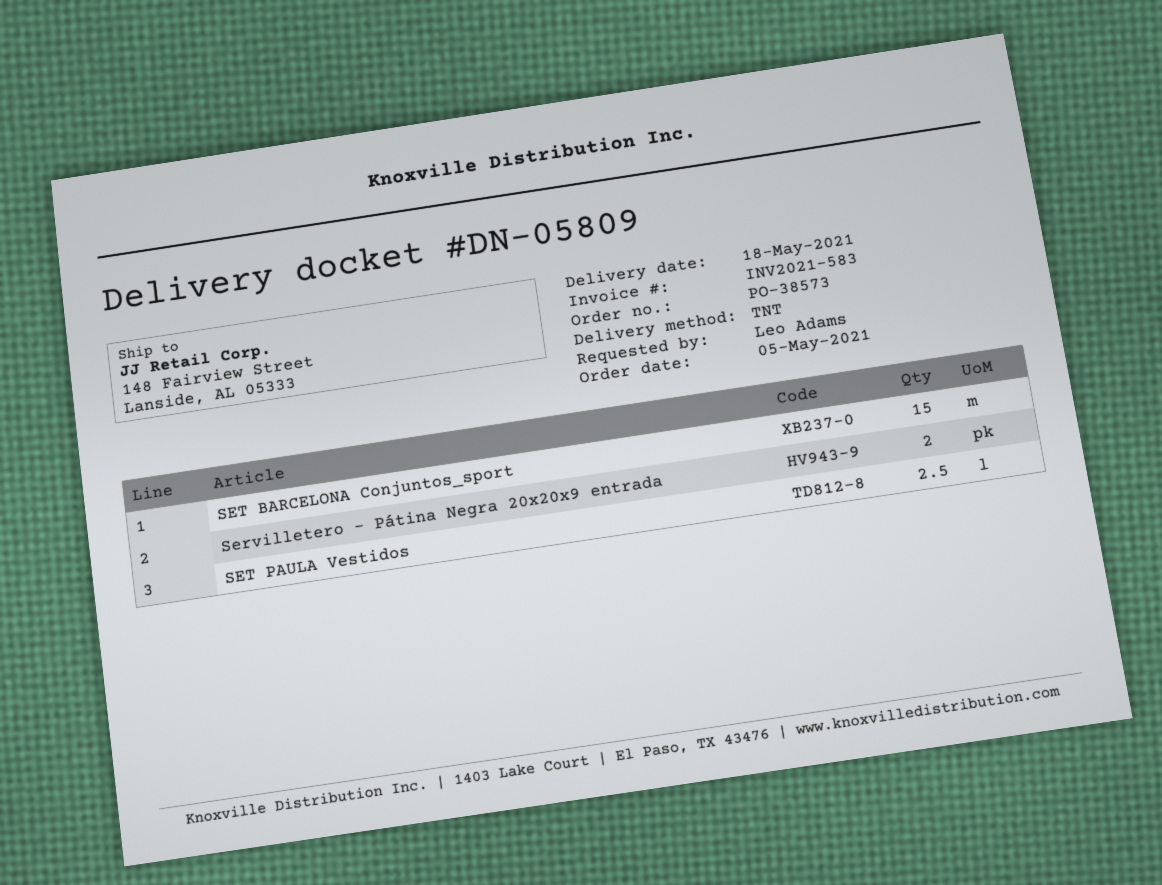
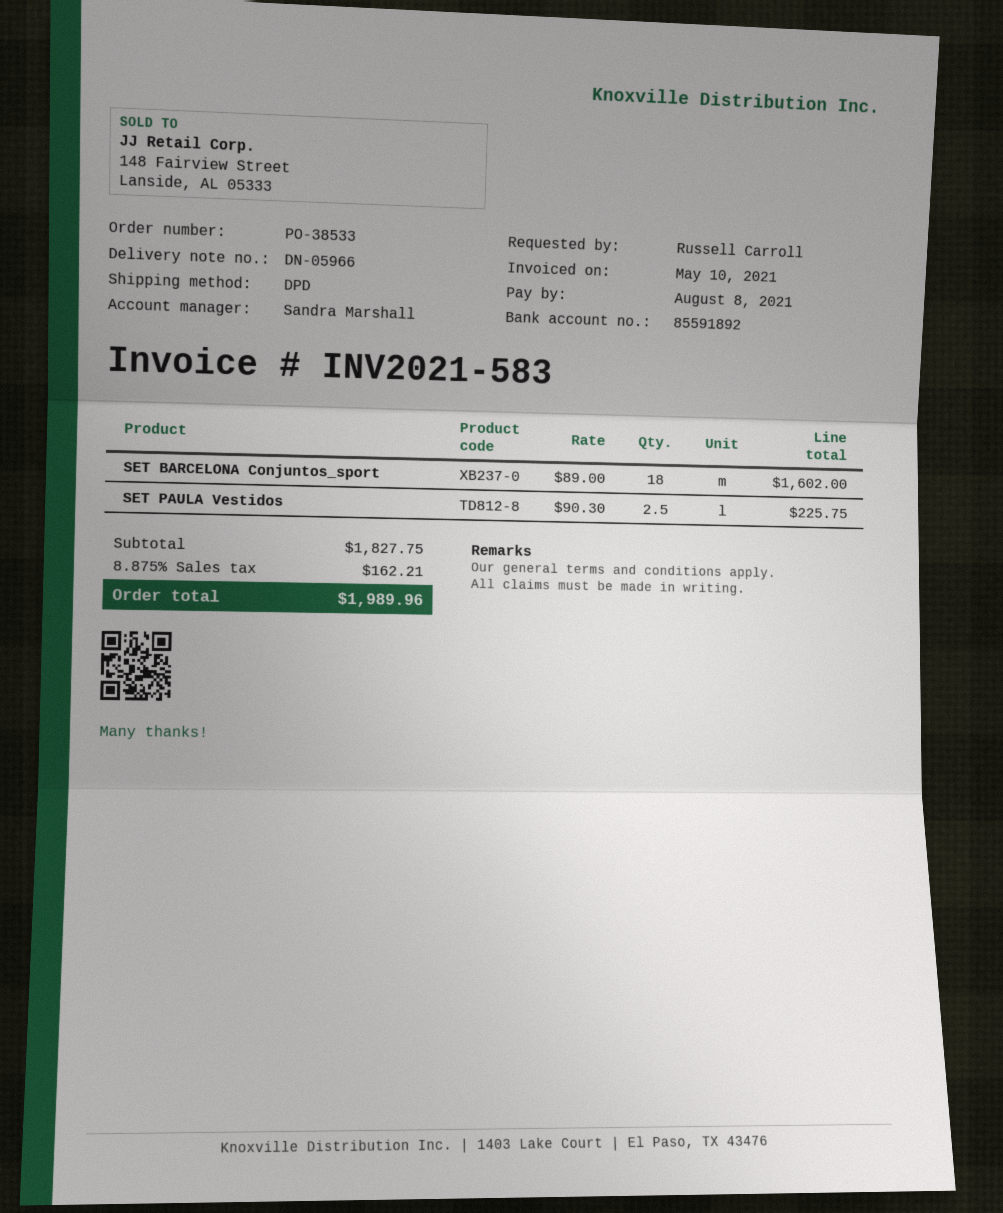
order number: PO-38573 -> PO-38533
delivery note number: DN-05809 -> DN-05966
ordered by: Leo Adams -> Russell Carroll
shipping method: TNT -> DPD
SET BARCELONA Conjuntos_sport: 15 -> 18
Servilletero - Pátina Negra 20x20x9 entrada: 2 -> none

